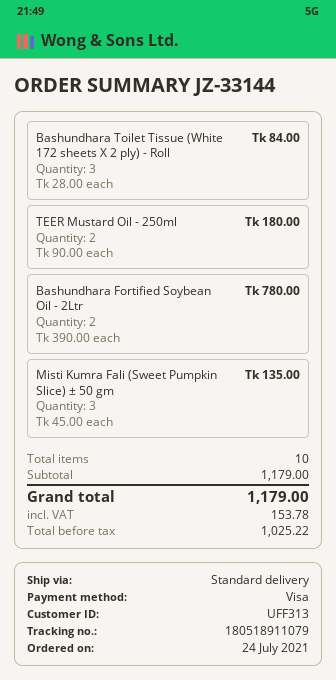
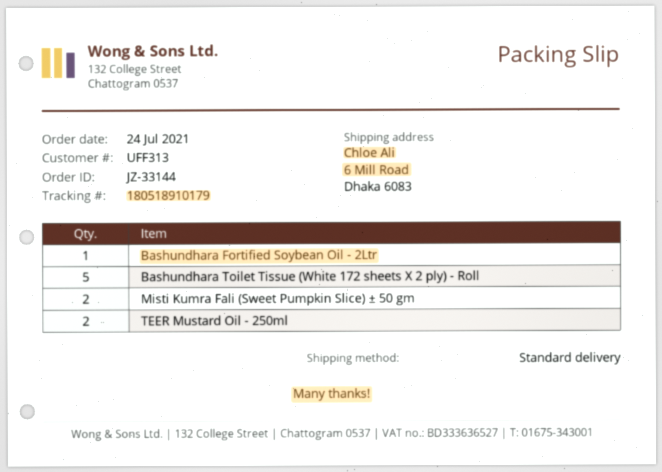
tracking number: 180518911079 -> 180518910179
Bashundhara Toilet Tissue (White 172 sheets X 2 ply) - Roll: 3 -> 5
Bashundhara Fortified Soybean Oil - 2Ltr: 2 -> 1
Misti Kumra Fali (Sweet Pumpkin Slice) ± 50 gm: 3 -> 2

